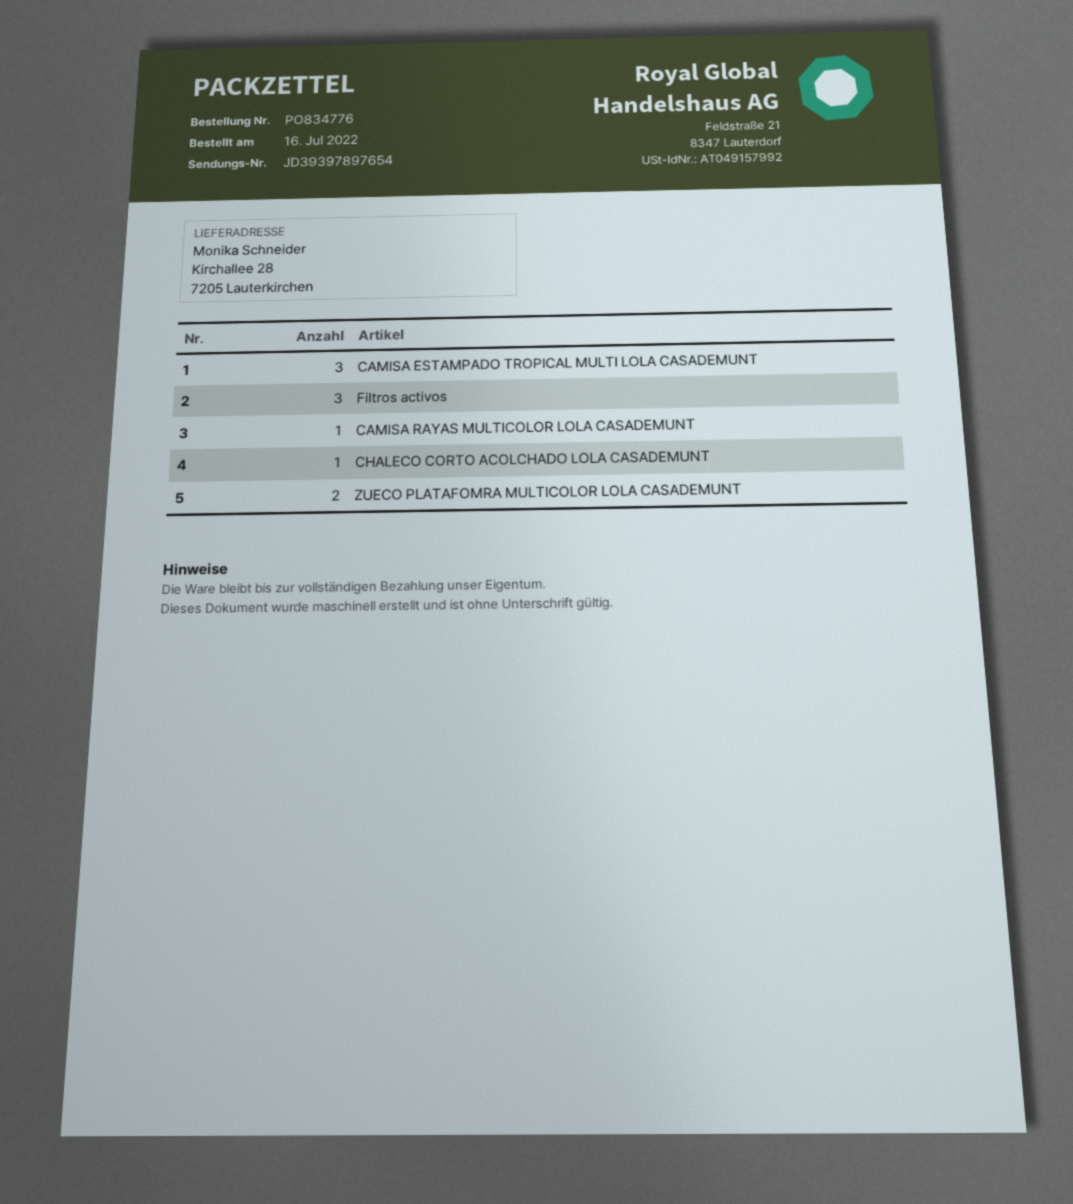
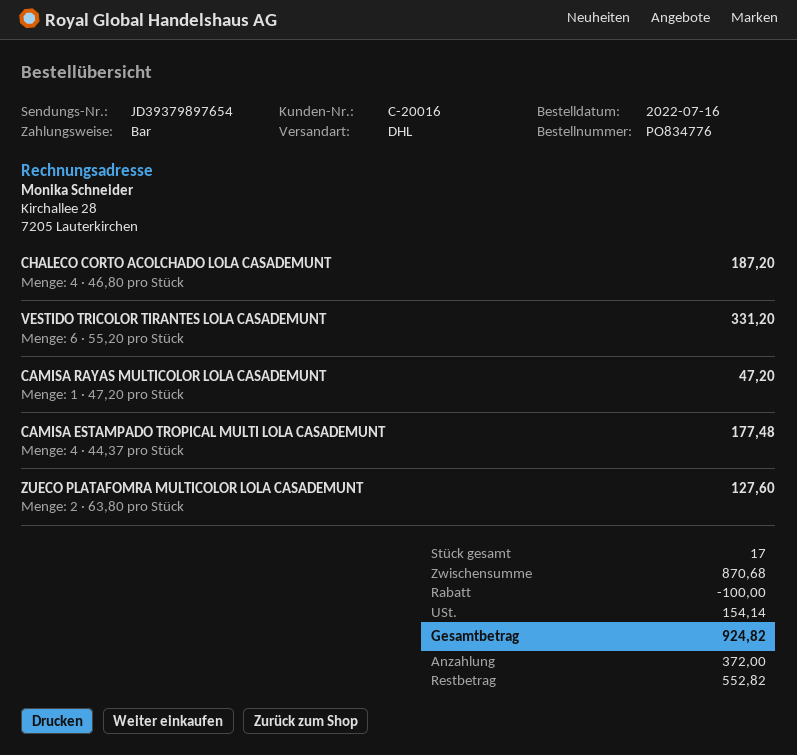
tracking number: JD39397897654 -> JD39379897654
CAMISA ESTAMPADO TROPICAL MULTI LOLA CASADEMUNT: 3 -> 4
Filtros activos: 3 -> none
CHALECO CORTO ACOLCHADO LOLA CASADEMUNT: 1 -> 4
VESTIDO TRICOLOR TIRANTES LOLA CASADEMUNT: none -> 6

